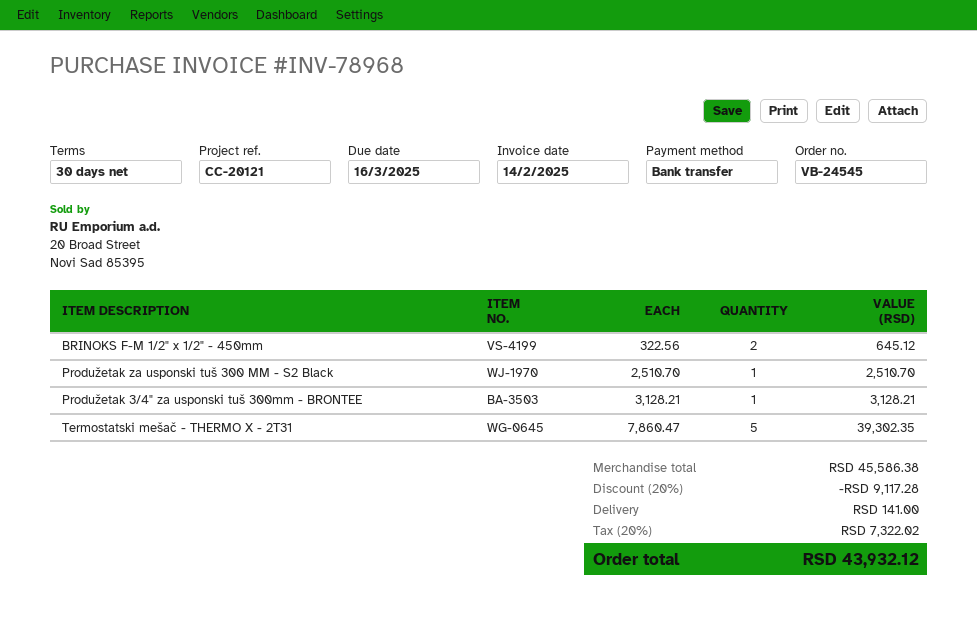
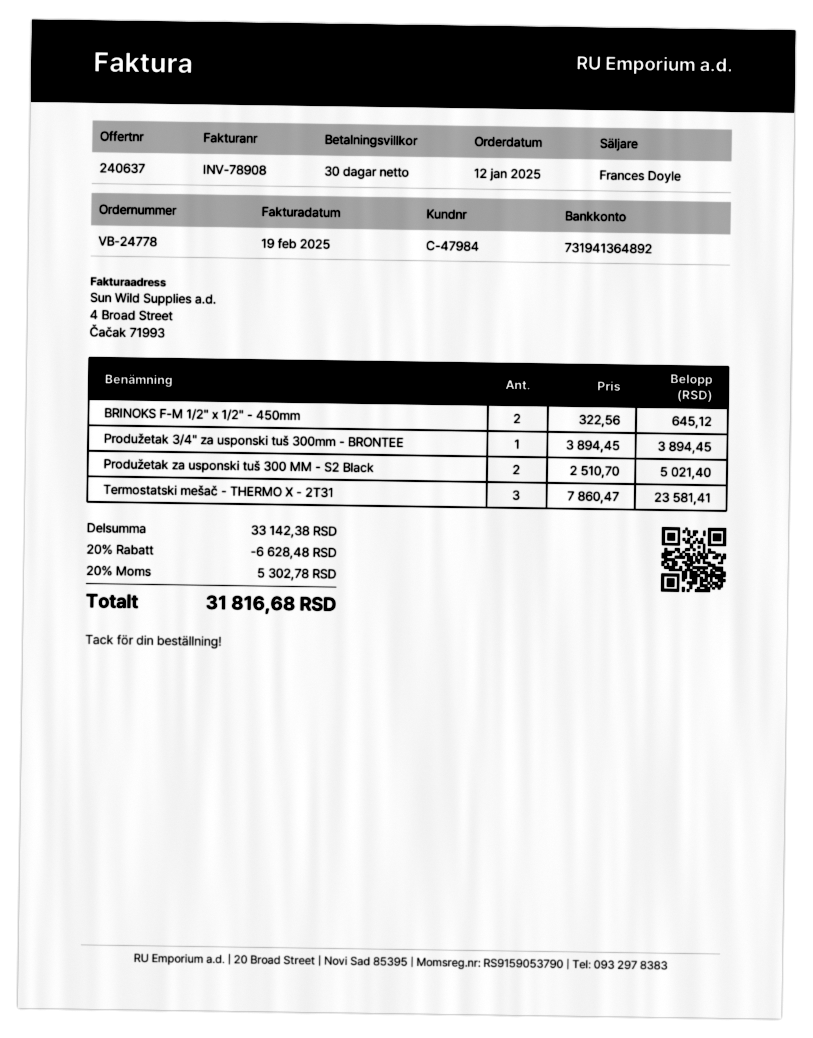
order number: VB-24545 -> VB-24778
invoice number: INV-78968 -> INV-78908
invoice date: 2025-02-14 -> 2025-02-19
Produžetak za usponski tuš 300 MM - S2 Black: 1 x 2510.70 = 2510.70 -> 2 x 2510.70 = 5021.40
Produžetak 3/4" za usponski tuš 300mm - BRONTEE: 1 x 3128.21 = 3128.21 -> 1 x 3894.45 = 3894.45
Termostatski mešač - THERMO X - 2T31: 5 x 7860.47 = 39302.35 -> 3 x 7860.47 = 23581.41
subtotal: 45586.38 -> 33142.38
discount: 20% = 9117.28 -> 20% = 6628.48
shipping: 141.00 -> none
tax: 20% = 7322.02 -> 20% = 5302.78
total: 43932.12 -> 31816.68

